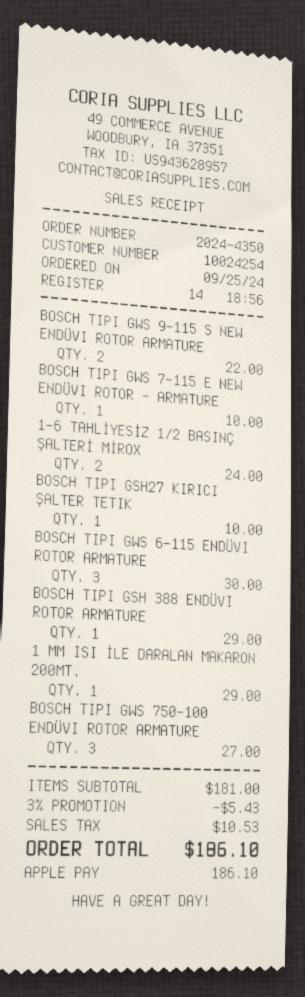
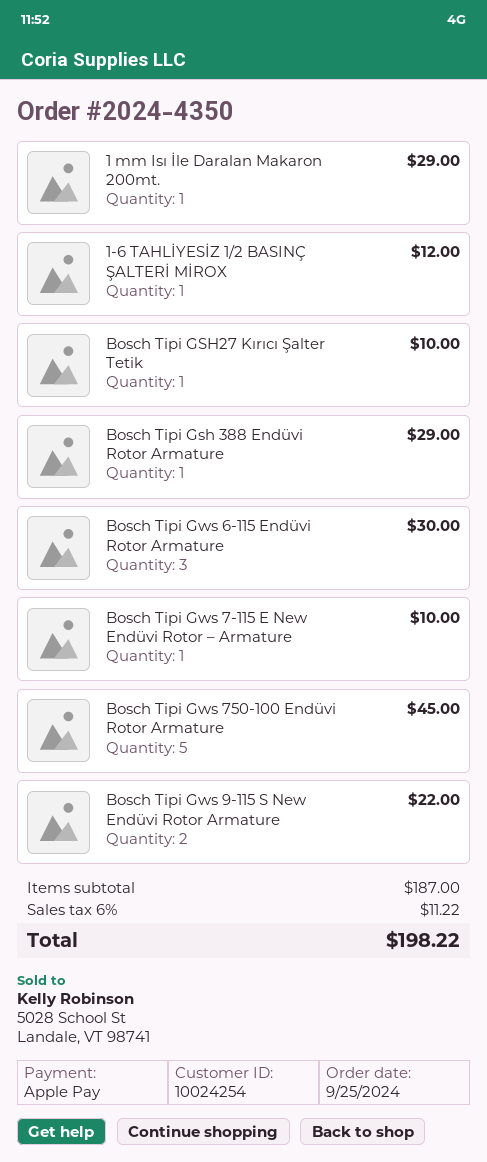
1-6 TAHLİYESİZ 1/2 BASINÇ ŞALTERİ MİROX: 2 for 24.00 -> 1 for 12.00
BOSCH TIPI GWS 750-100 ENDÜVI ROTOR ARMATURE: 3 for 27.00 -> 5 for 45.00
subtotal: 181.00 -> 187.00
discount: 3% = 5.43 -> none
tax: 10.53 -> 11.22
total: 186.10 -> 198.22

